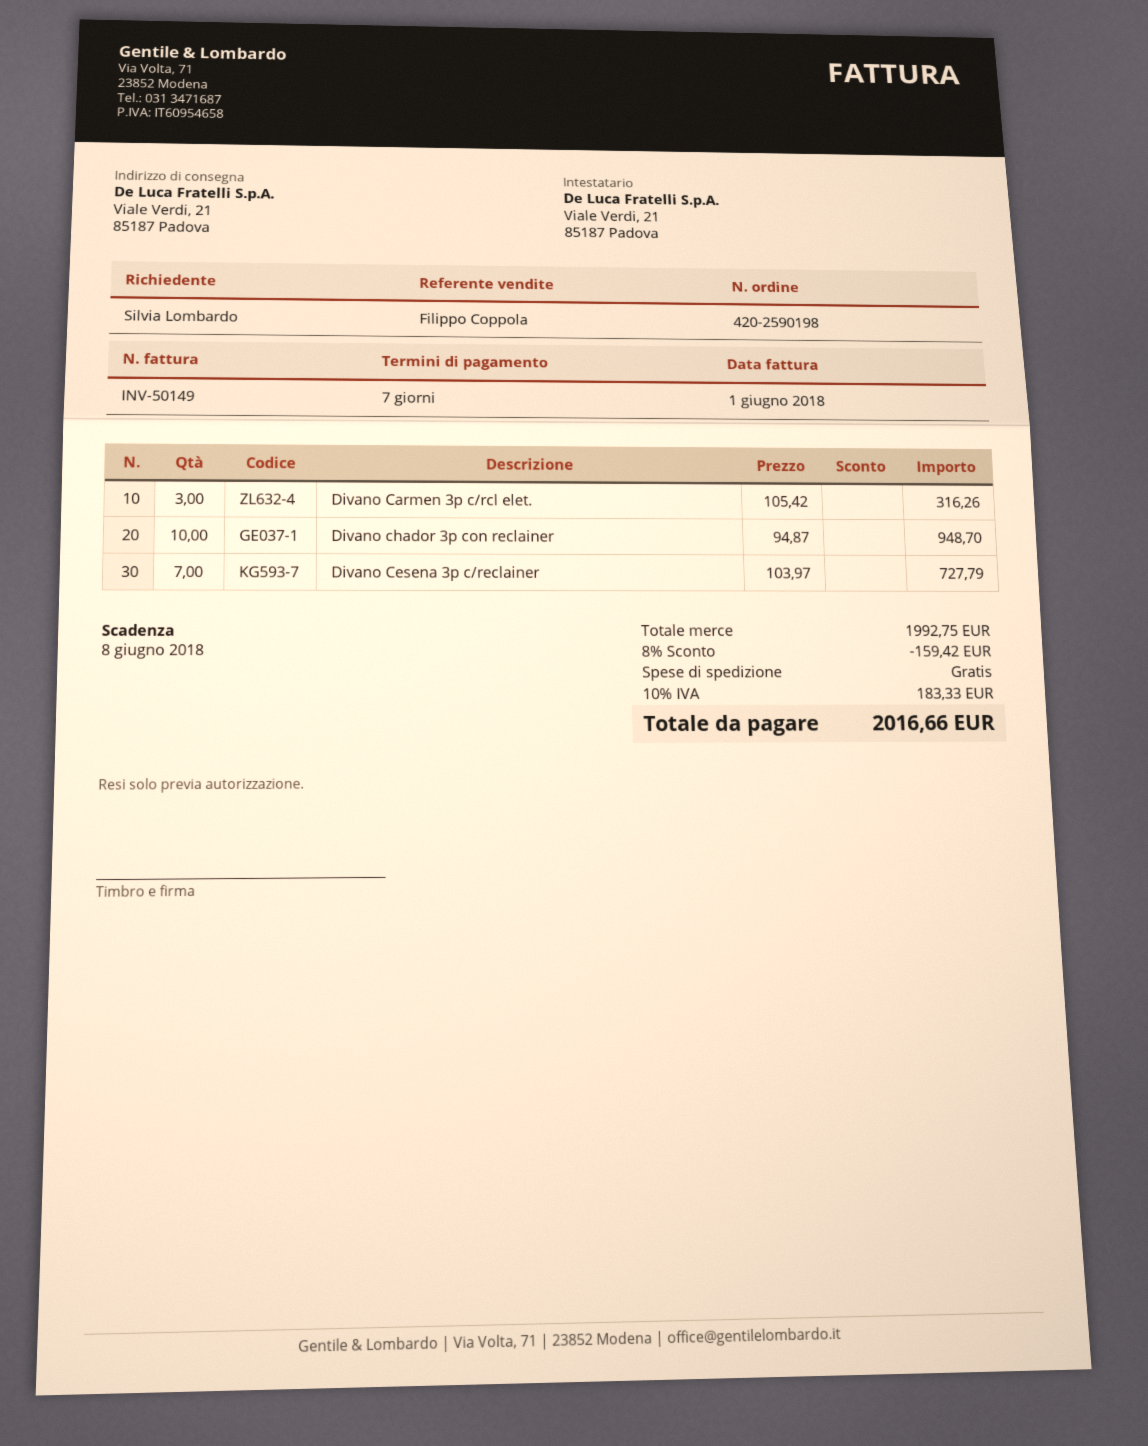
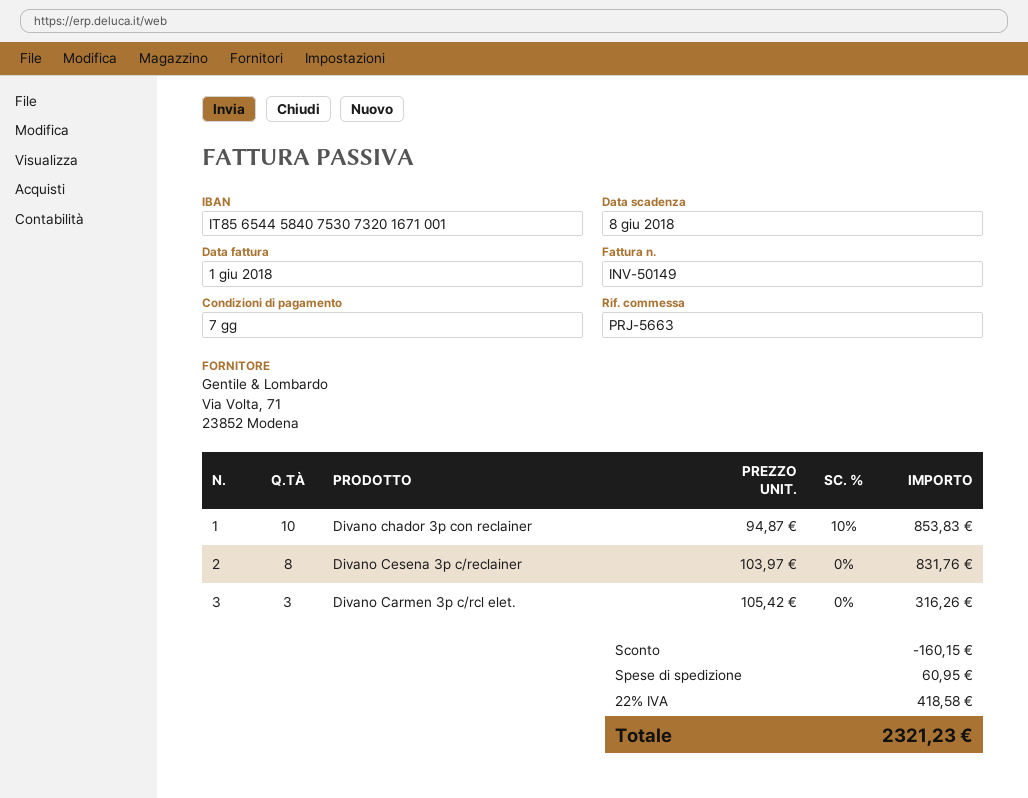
Divano chador 3p con reclainer: 10 x 94.87 = 948.70 -> 10 x 94.87 - 10% = 853.83
Divano Cesena 3p c/reclainer: 7 x 103.97 = 727.79 -> 8 x 103.97 = 831.76
discount: 159.42 -> 160.15
shipping: 0.00 -> 60.95
tax: 10% = 183.33 -> 22% = 418.58
total: 2016.66 -> 2321.23

